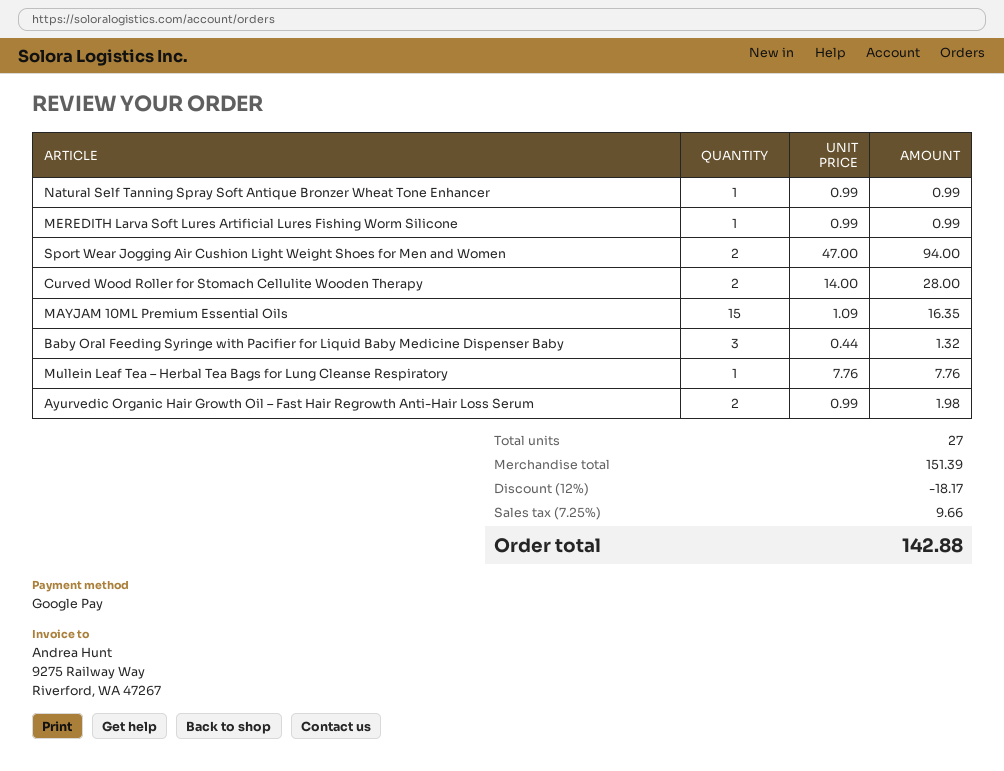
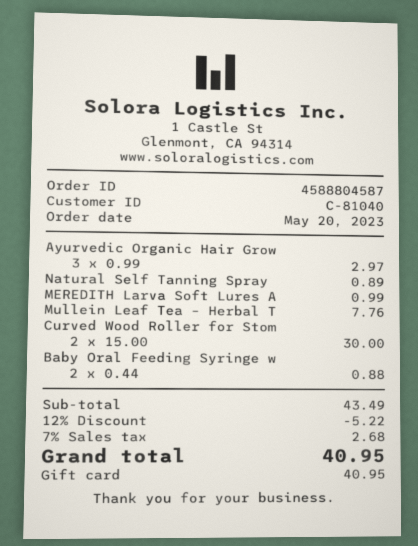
payment method: Google Pay -> gift card
Natural Self Tanning Spray Soft Antique Bronzer Wheat Tone Enhancer: 1 x 0.99 = 0.99 -> 1 x 0.89 = 0.89
Sport Wear Jogging Air Cushion Light Weight Shoes for Men and Women: 2 x 47.00 = 94.00 -> none
Curved Wood Roller for Stomach Cellulite Wooden Therapy: 2 x 14.00 = 28.00 -> 2 x 15.00 = 30.00
MAYJAM 10ML Premium Essential Oils: 15 x 1.09 = 16.35 -> none
Baby Oral Feeding Syringe with Pacifier for Liquid Baby Medicine Dispenser Baby: 3 x 0.44 = 1.32 -> 2 x 0.44 = 0.88
Ayurvedic Organic Hair Growth Oil – Fast Hair Regrowth Anti-Hair Loss Serum: 2 x 0.99 = 1.98 -> 3 x 0.99 = 2.97
subtotal: 151.39 -> 43.49
discount: 12% = 18.17 -> 12% = 5.22
tax: 7.25% = 9.66 -> 7% = 2.68
total: 142.88 -> 40.95

